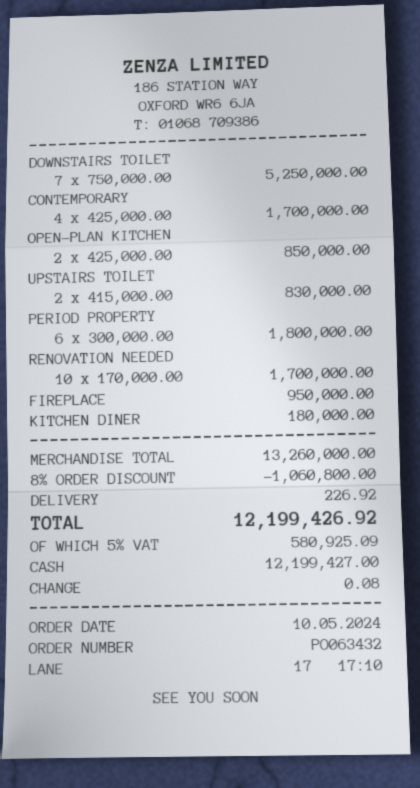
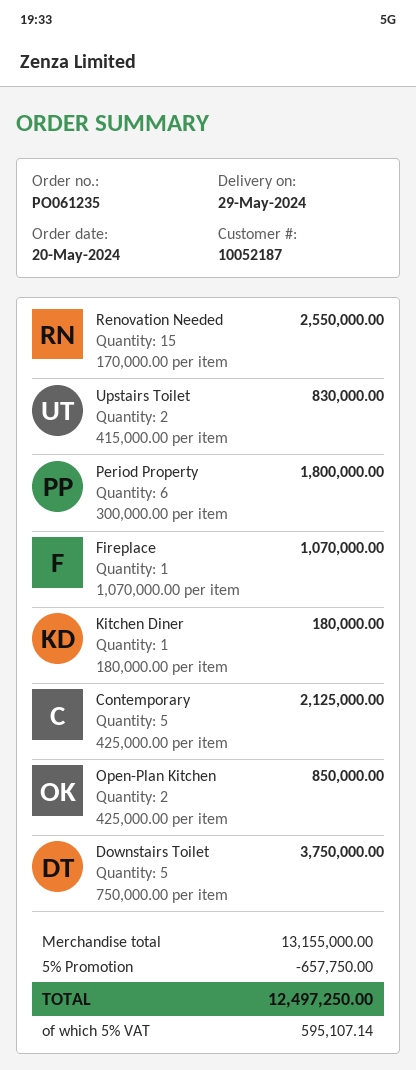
order number: PO063432 -> PO061235
order date: 2024-05-10 -> 2024-05-20
DOWNSTAIRS TOILET: 7 x 750000.00 = 5250000.00 -> 5 x 750000.00 = 3750000.00
CONTEMPORARY: 4 x 425000.00 = 1700000.00 -> 5 x 425000.00 = 2125000.00
RENOVATION NEEDED: 10 x 170000.00 = 1700000.00 -> 15 x 170000.00 = 2550000.00
FIREPLACE: 1 x 950000.00 = 950000.00 -> 1 x 1070000.00 = 1070000.00
subtotal: 13260000.00 -> 13155000.00
discount: 8% = 1060800.00 -> 5% = 657750.00
shipping: 226.92 -> none
tax: 5% = 580925.09 -> 5% = 595107.14
total: 12199426.92 -> 12497250.00

